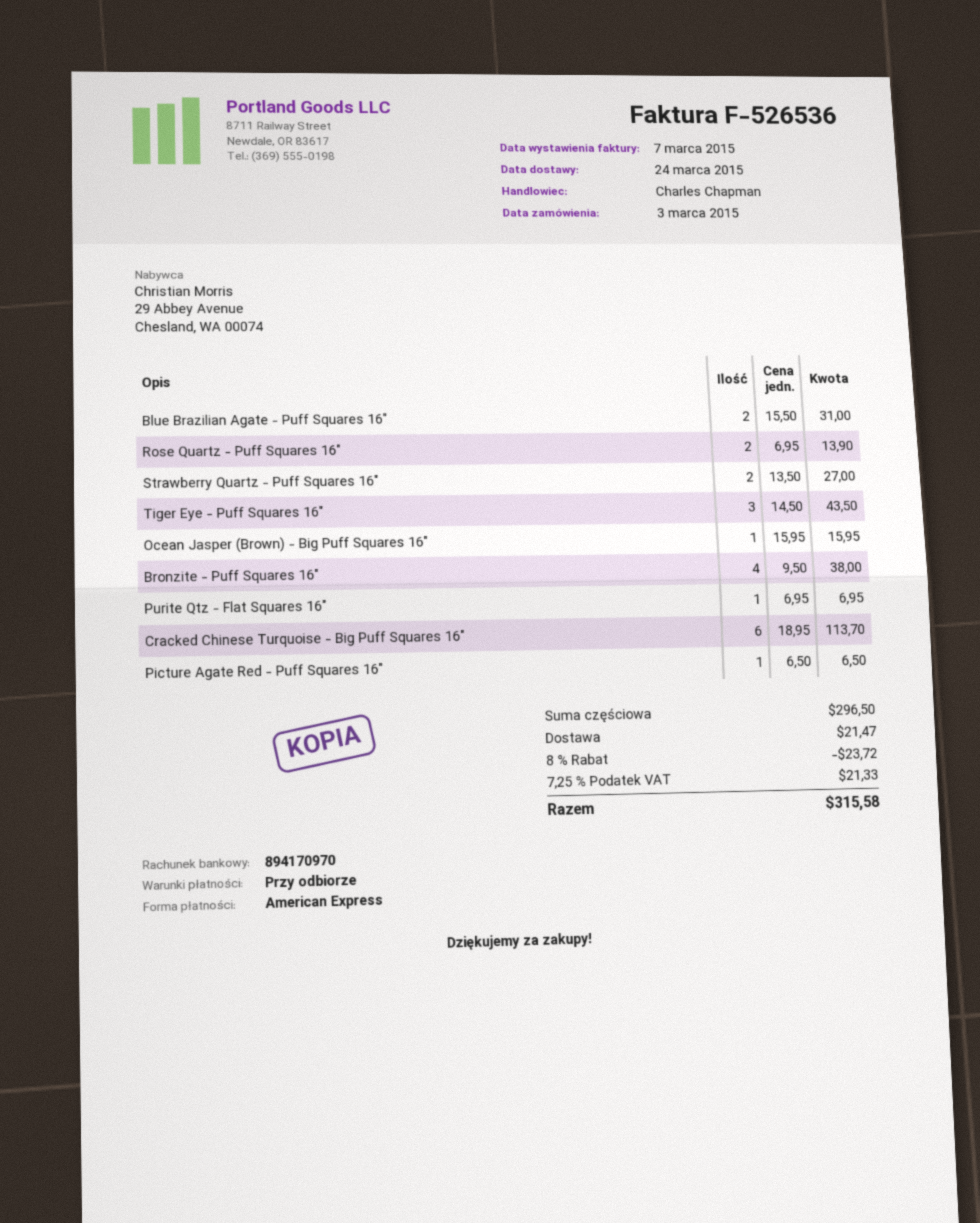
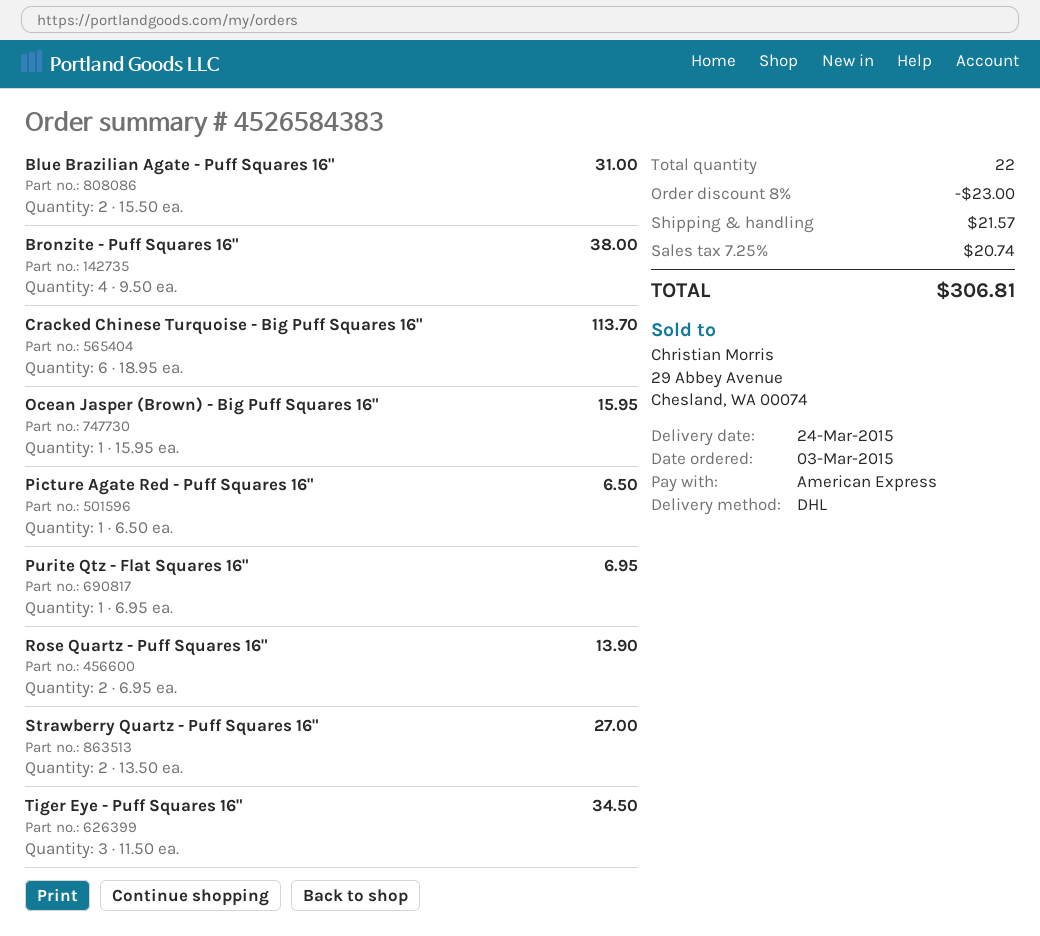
Tiger Eye - Puff Squares 16": 3 x 14.50 = 43.50 -> 3 x 11.50 = 34.50
discount: 8% = 23.72 -> 8% = 23.00
shipping: 21.47 -> 21.57
tax: 7.25% = 21.33 -> 7.25% = 20.74
total: 315.58 -> 306.81

